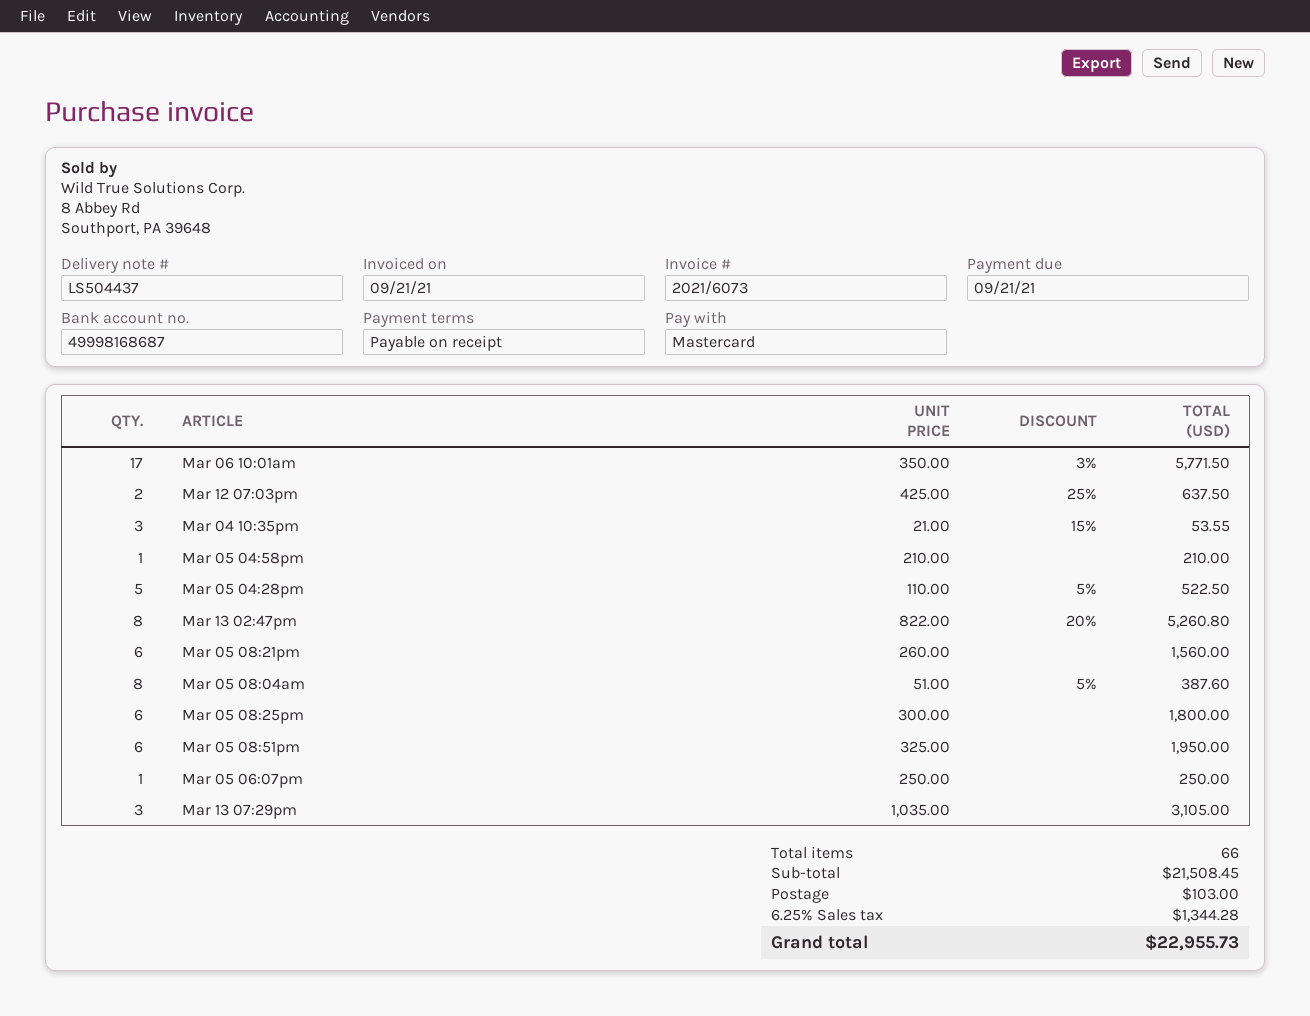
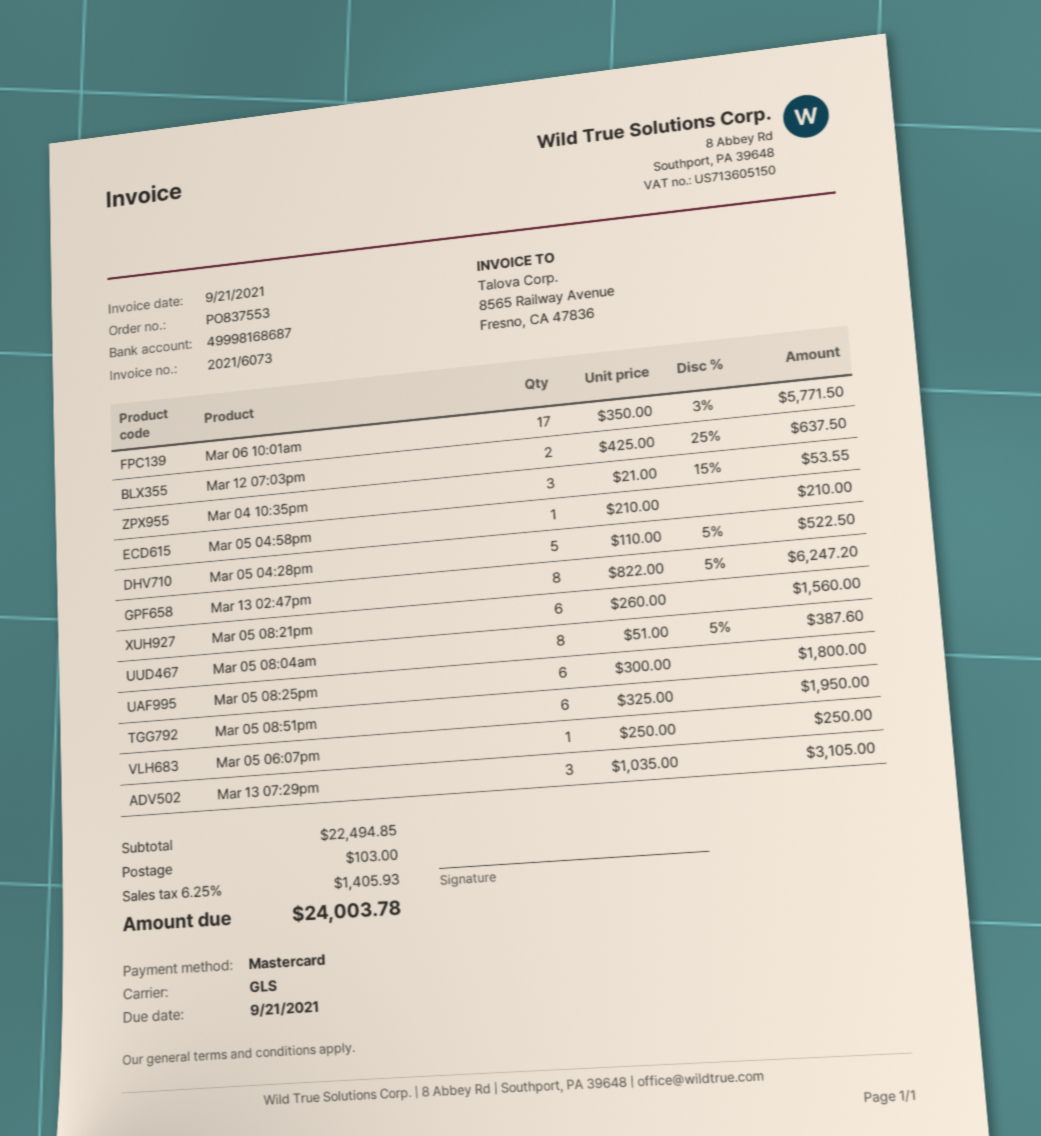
Mar 13 02:47pm: 8 x 822.00 - 20% = 5260.80 -> 8 x 822.00 - 5% = 6247.20
subtotal: 21508.45 -> 22494.85
tax: 6.25% = 1344.28 -> 6.25% = 1405.93
total: 22955.73 -> 24003.78

